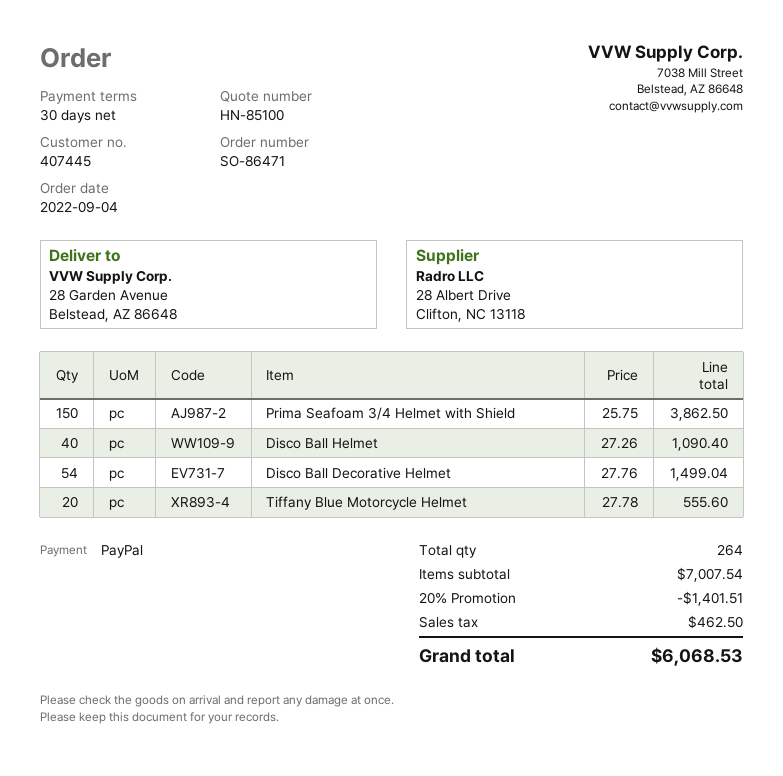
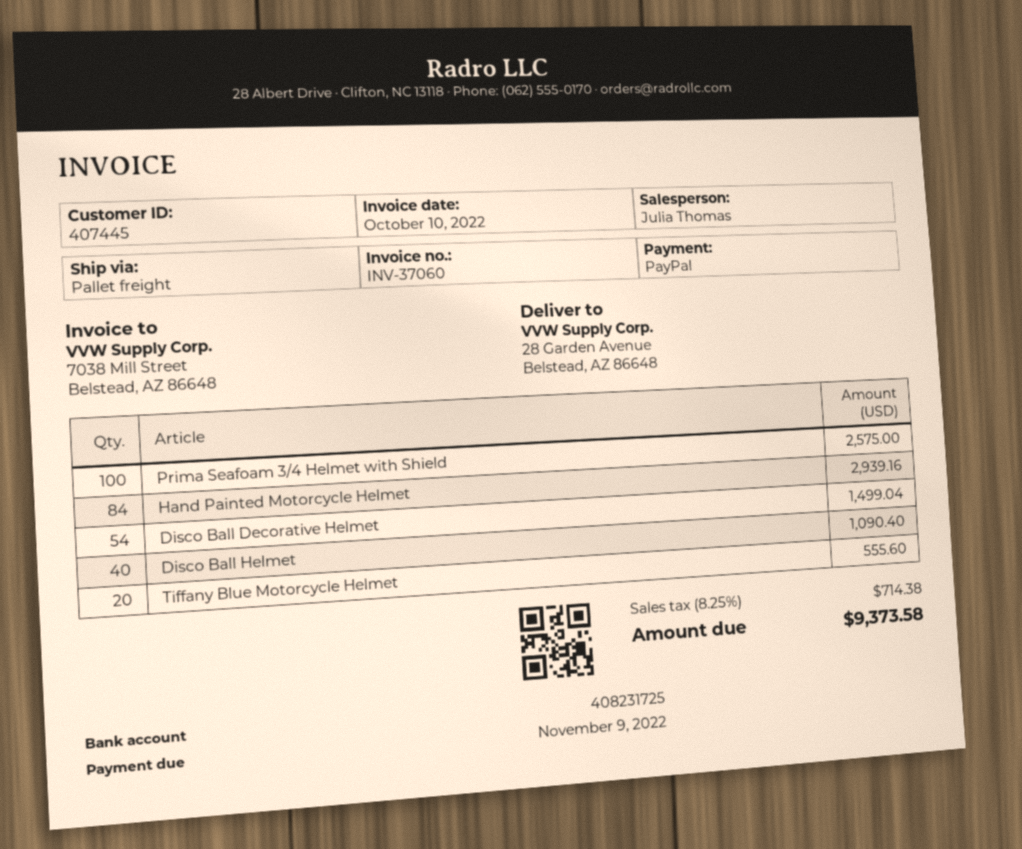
Prima Seafoam 3/4 Helmet with Shield: 150 for 3862.50 -> 100 for 2575.00
Hand Painted Motorcycle Helmet: none -> 84 for 2939.16
discount: 20% = 1401.51 -> none
tax: 462.50 -> 714.38
total: 6068.53 -> 9373.58

